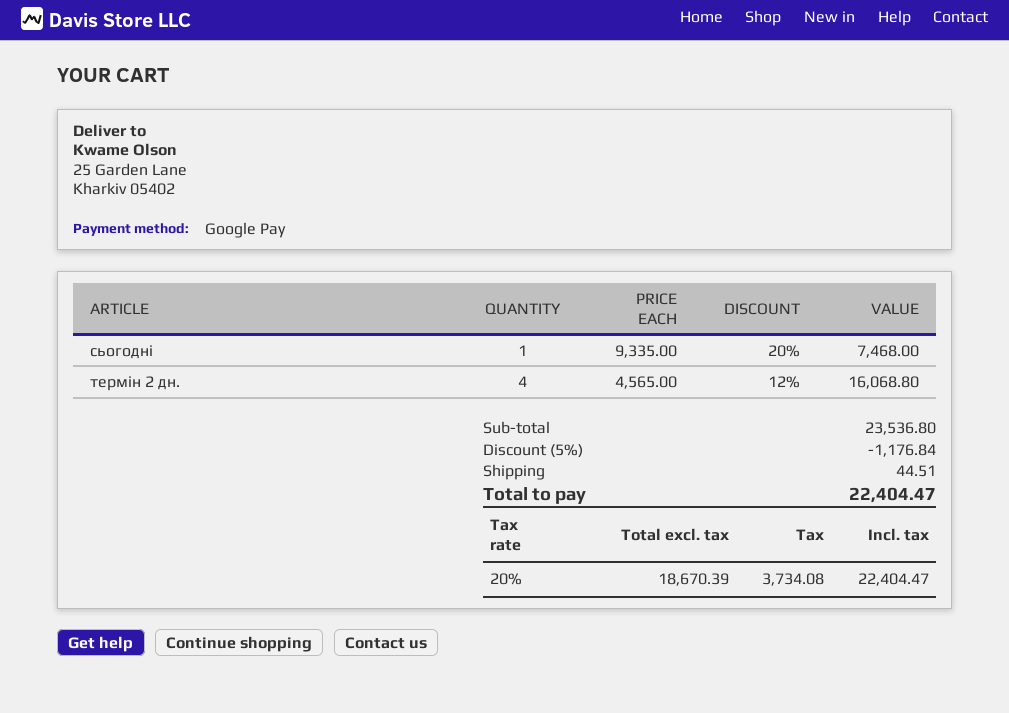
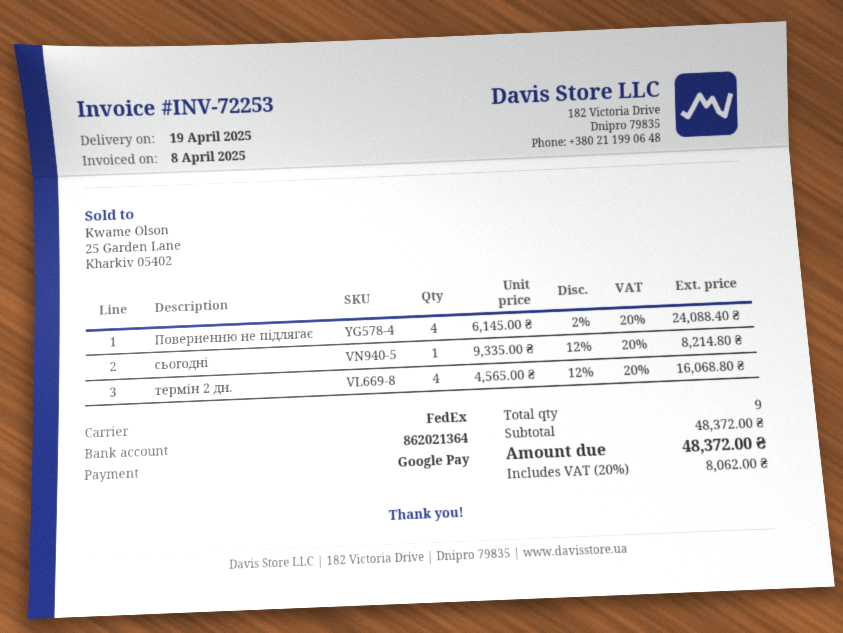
сьогодні: 1 x 9335.00 - 20% = 7468.00 -> 1 x 9335.00 - 12% = 8214.80
Поверненню не підлягає: none -> 4 x 6145.00 - 2% = 24088.40
subtotal: 23536.80 -> 48372.00
discount: 5% = 1176.84 -> none
shipping: 44.51 -> none
tax: 20% = 3734.08 -> 20% = 8062.00
total: 22404.47 -> 48372.00

